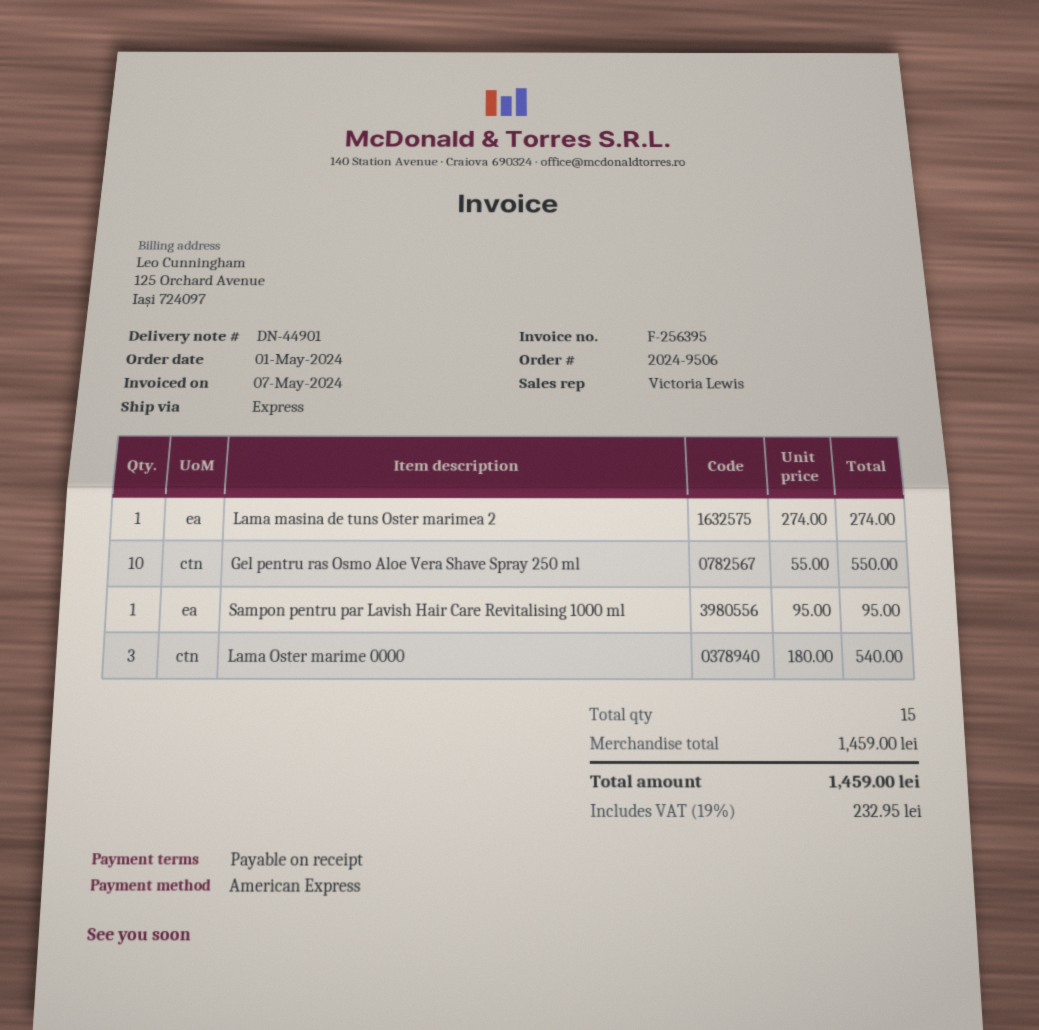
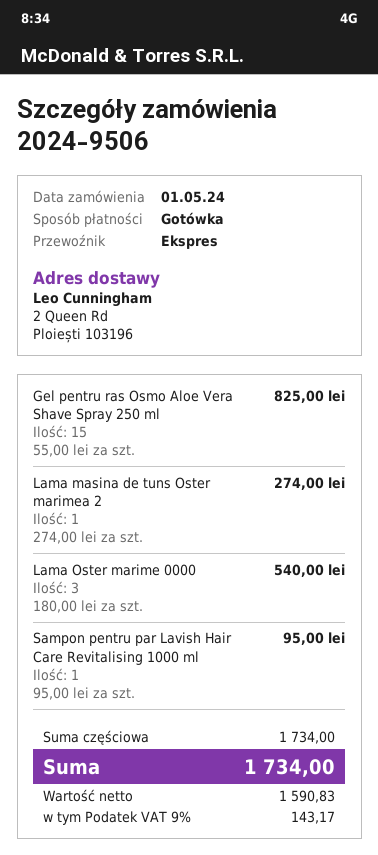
payment method: American Express -> cash
Gel pentru ras Osmo Aloe Vera Shave Spray 250 ml: 10 x 55.00 = 550.00 -> 15 x 55.00 = 825.00
subtotal: 1459.00 -> 1734.00
tax: 19% = 232.95 -> 9% = 143.17
total: 1459.00 -> 1734.00

